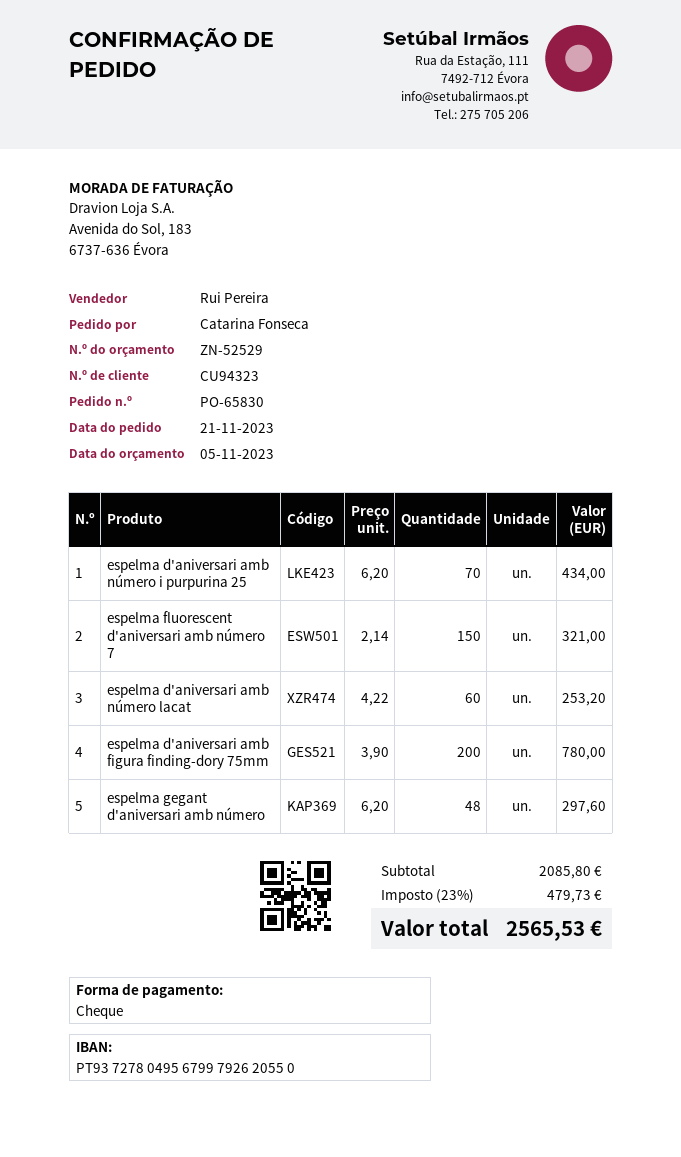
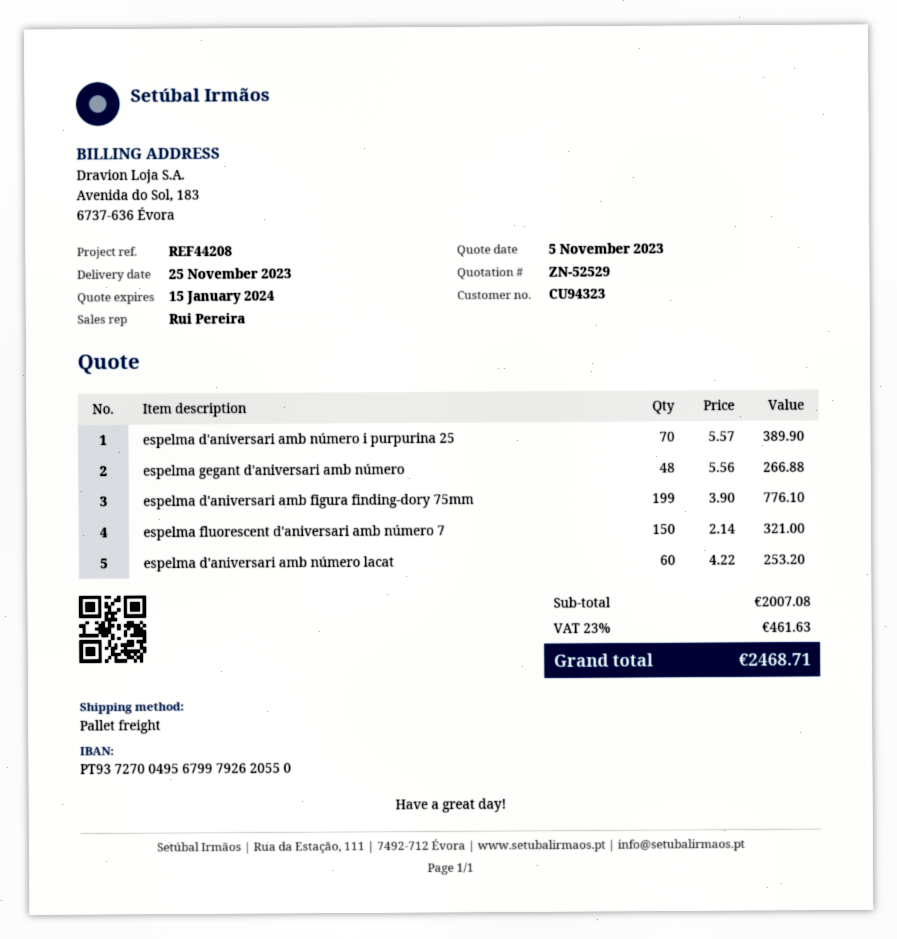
bank account: PT93727804956799792620550 -> PT93727004956799792620550
espelma d'aniversari amb número i purpurina 25: 70 x 6.20 = 434.00 -> 70 x 5.57 = 389.90
espelma d'aniversari amb figura finding-dory 75mm: 200 x 3.90 = 780.00 -> 199 x 3.90 = 776.10
espelma gegant d'aniversari amb número: 48 x 6.20 = 297.60 -> 48 x 5.56 = 266.88
subtotal: 2085.80 -> 2007.08
tax: 23% = 479.73 -> 23% = 461.63
total: 2565.53 -> 2468.71

